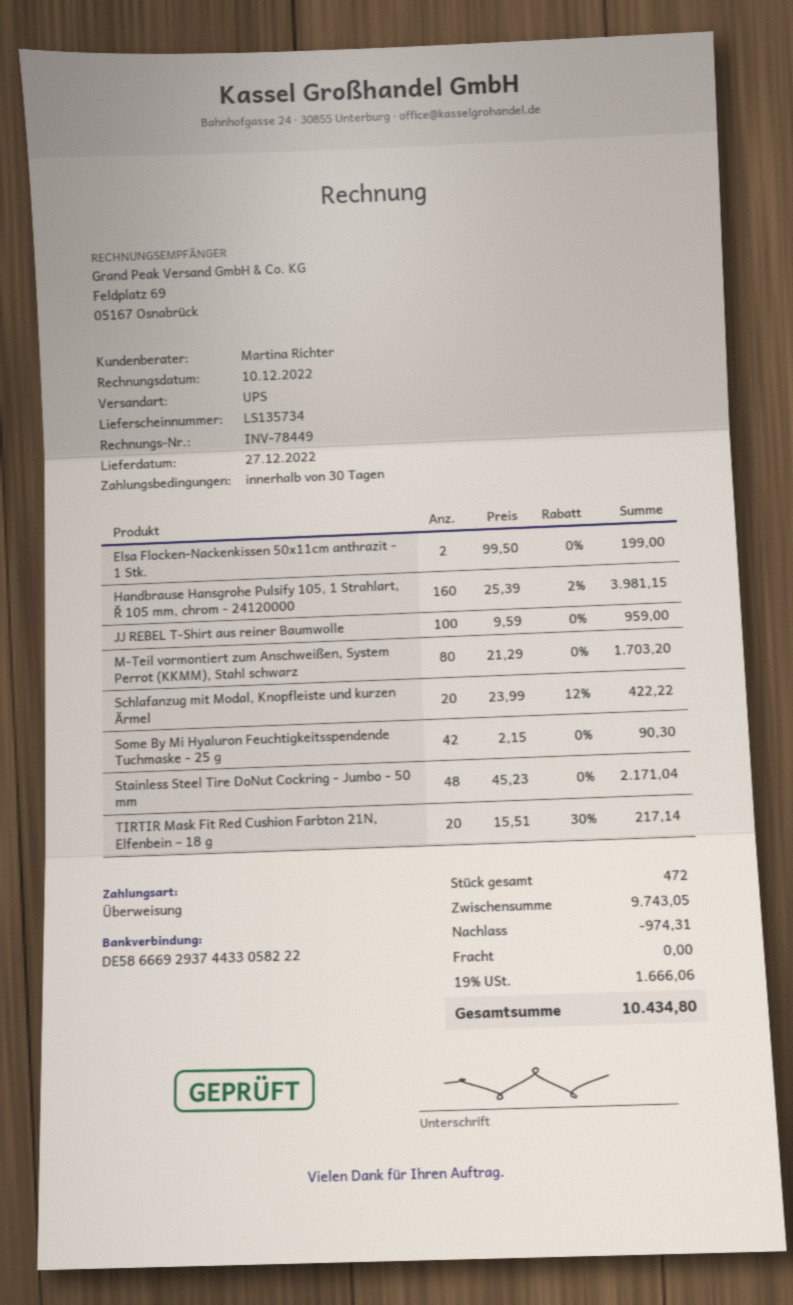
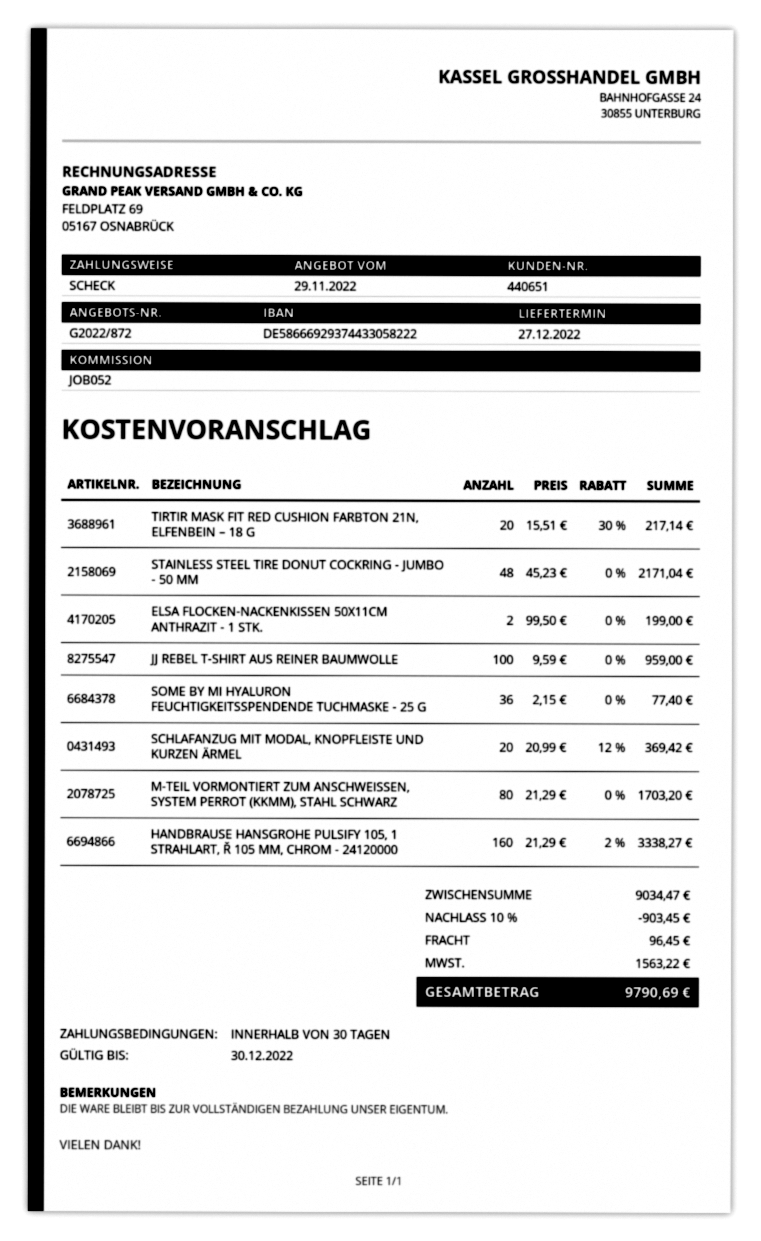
payment method: bank transfer -> cheque
Handbrause Hansgrohe Pulsify 105, 1 Strahlart, Ř 105 mm, chrom - 24120000: 160 x 25.39 - 2% = 3981.15 -> 160 x 21.29 - 2% = 3338.27
Schlafanzug mit Modal, Knopfleiste und kurzen Ärmel: 20 x 23.99 - 12% = 422.22 -> 20 x 20.99 - 12% = 369.42
Some By Mi Hyaluron Feuchtigkeitsspendende Tuchmaske - 25 g: 42 x 2.15 = 90.30 -> 36 x 2.15 = 77.40
subtotal: 9743.05 -> 9034.47
discount: 974.31 -> 903.45
shipping: 0.00 -> 96.45
tax: 1666.06 -> 1563.22
total: 10434.80 -> 9790.69

